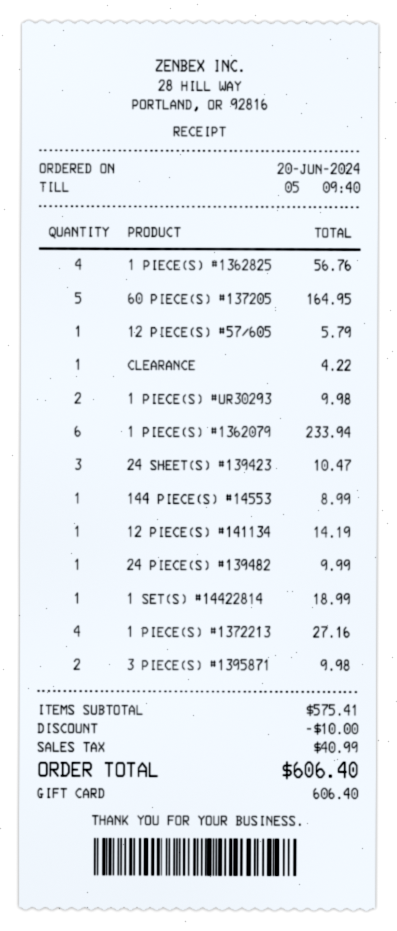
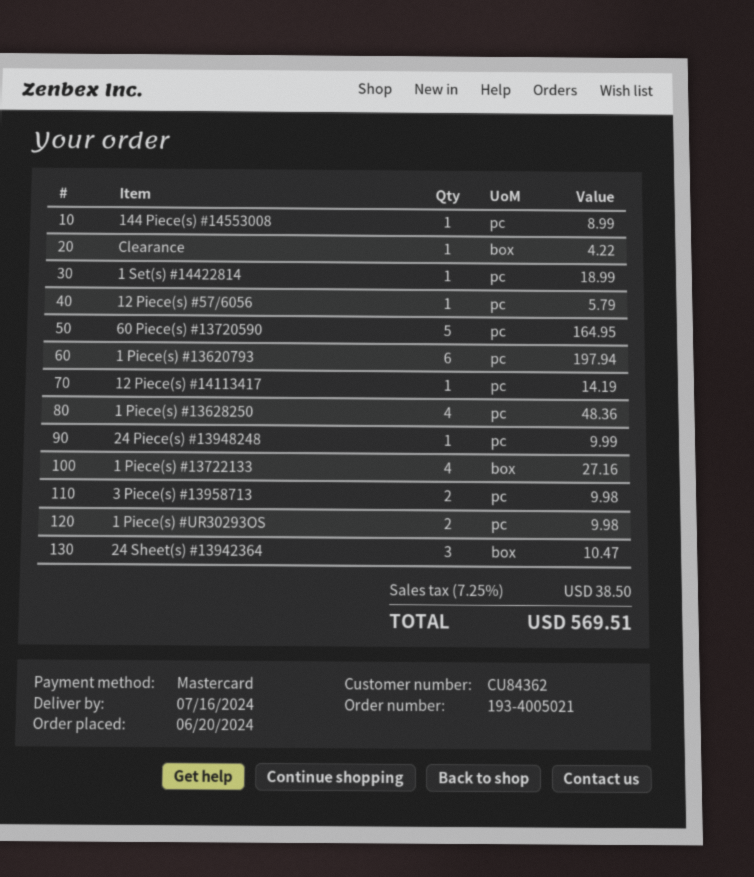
payment method: gift card -> Mastercard
1 PIECE(S) #1362825: 4 for 56.76 -> 4 for 48.36
1 PIECE(S) #1362079: 6 for 233.94 -> 6 for 197.94
discount: 10.00 -> none
tax: 40.99 -> 38.50
total: 606.40 -> 569.51

